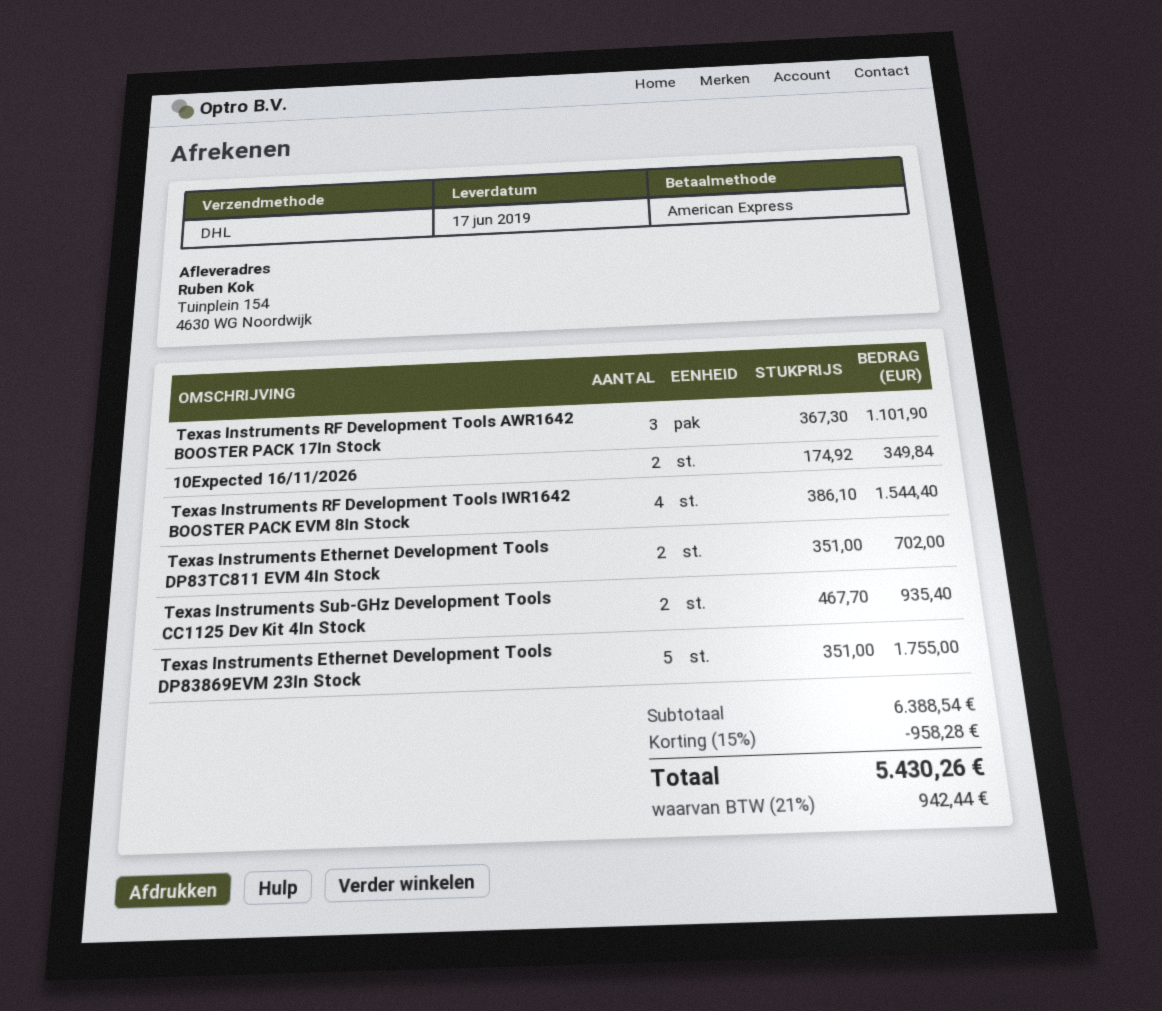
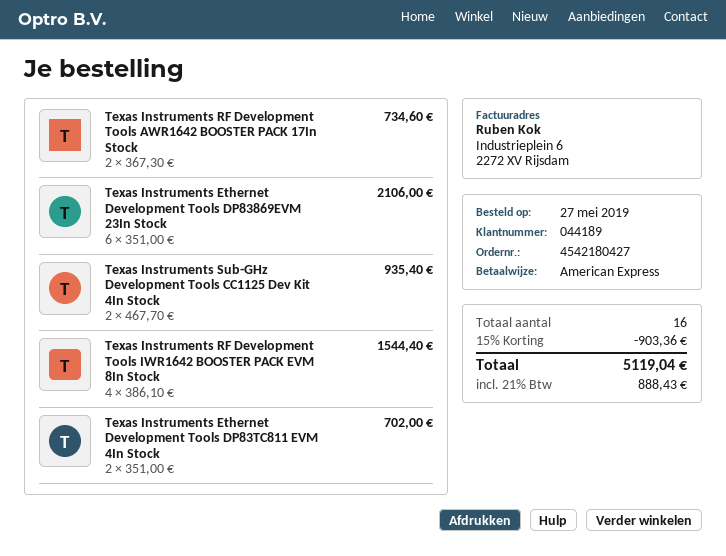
Texas Instruments RF Development Tools AWR1642 BOOSTER PACK 17In Stock: 3 x 367.30 = 1101.90 -> 2 x 367.30 = 734.60
10Expected 16/11/2026: 2 x 174.92 = 349.84 -> none
Texas Instruments Ethernet Development Tools DP83869EVM 23In Stock: 5 x 351.00 = 1755.00 -> 6 x 351.00 = 2106.00
discount: 15% = 958.28 -> 15% = 903.36
tax: 21% = 942.44 -> 21% = 888.43
total: 5430.26 -> 5119.04

